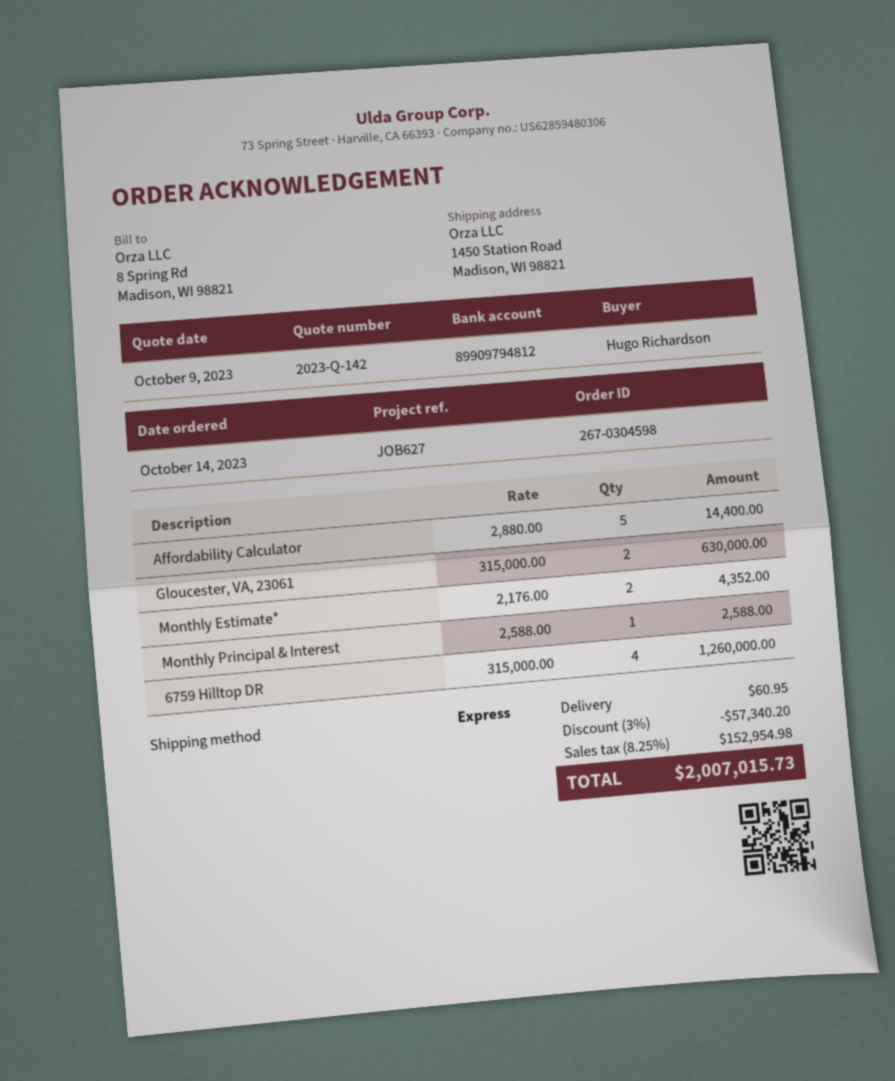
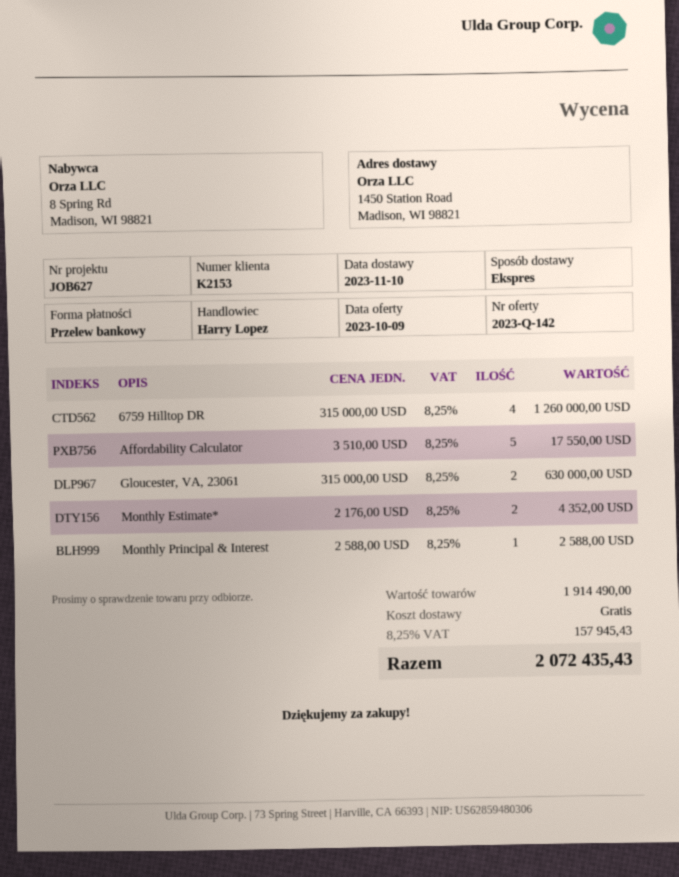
Affordability Calculator: 5 x 2880.00 = 14400.00 -> 5 x 3510.00 = 17550.00
discount: 3% = 57340.20 -> none
shipping: 60.95 -> 0.00
tax: 8.25% = 152954.98 -> 8.25% = 157945.43
total: 2007015.73 -> 2072435.43

